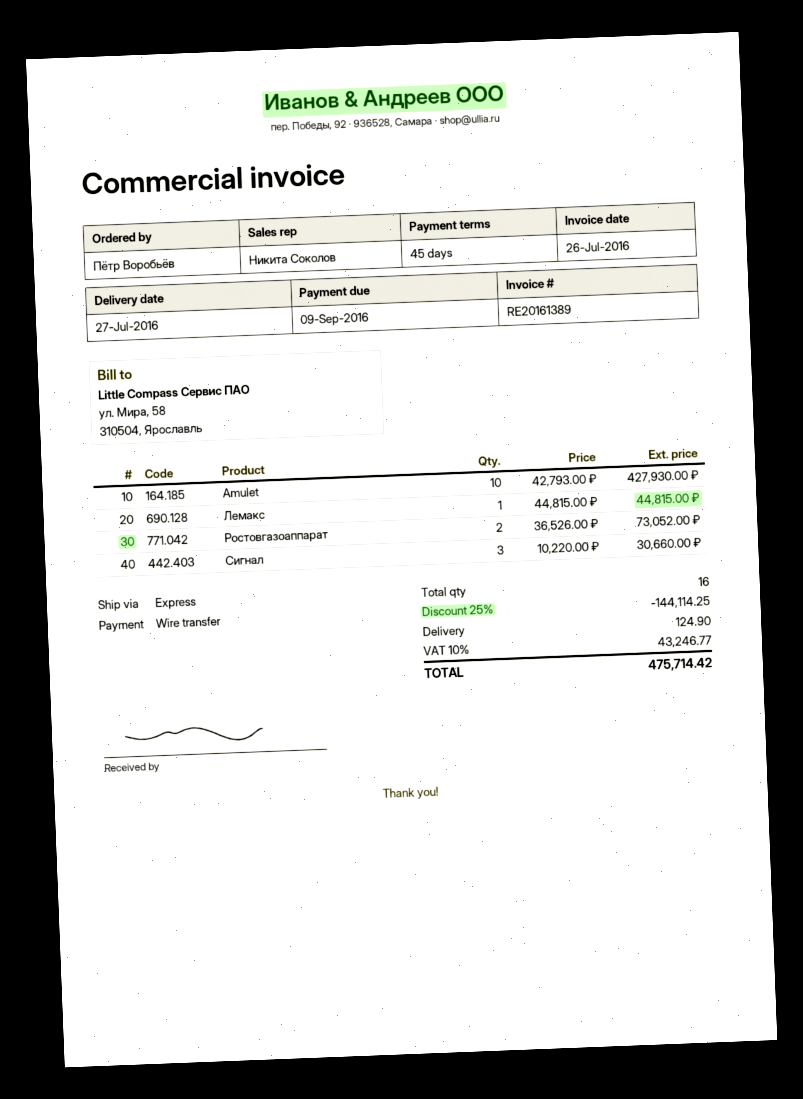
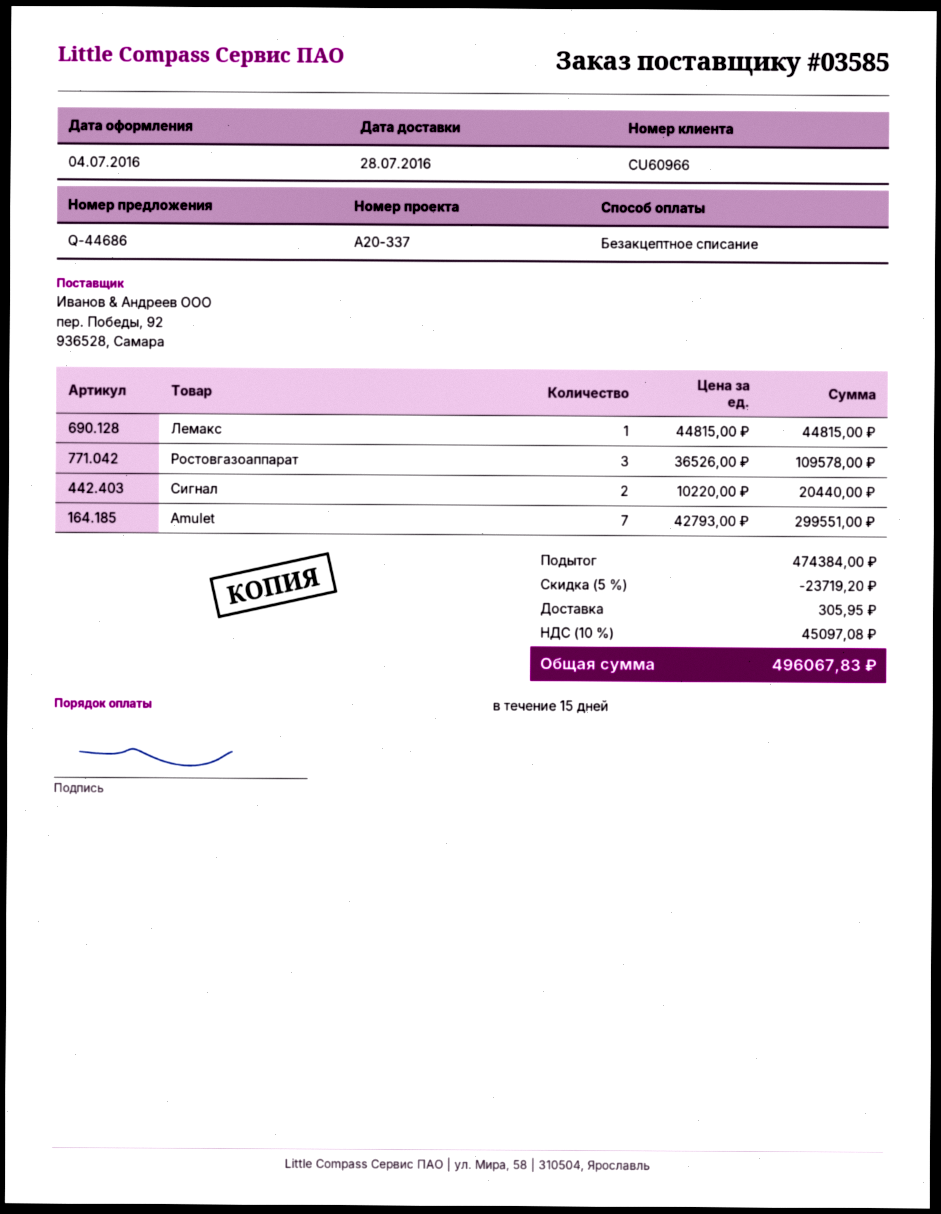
delivery date: 2016-07-27 -> 2016-07-28
payment terms: 45 days -> 15 days
payment method: bank transfer -> direct debit
Amulet: 10 x 42793.00 = 427930.00 -> 7 x 42793.00 = 299551.00
Ростовгазоаппарат: 2 x 36526.00 = 73052.00 -> 3 x 36526.00 = 109578.00
Сигнал: 3 x 10220.00 = 30660.00 -> 2 x 10220.00 = 20440.00
discount: 25% = 144114.25 -> 5% = 23719.20
shipping: 124.90 -> 305.95
tax: 10% = 43246.77 -> 10% = 45097.08
total: 475714.42 -> 496067.83

